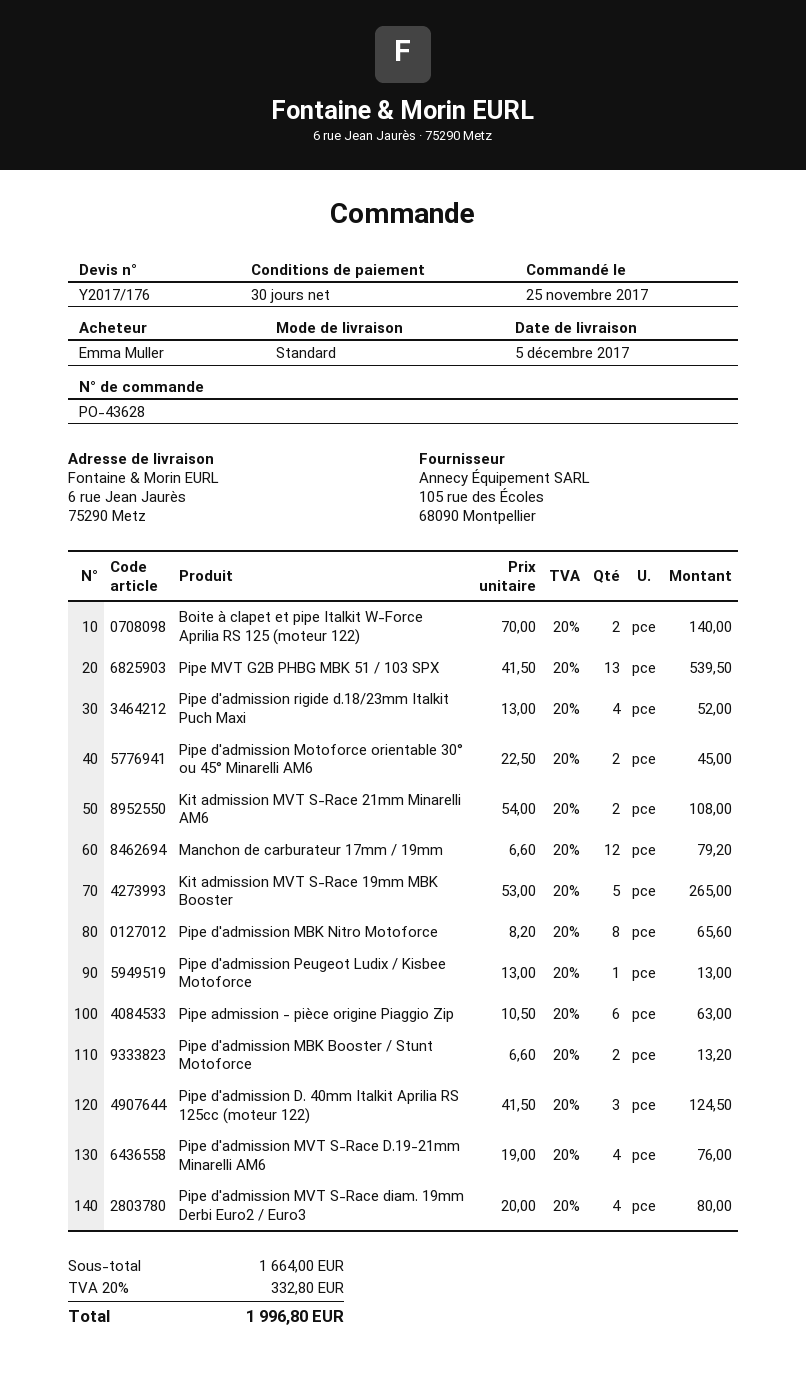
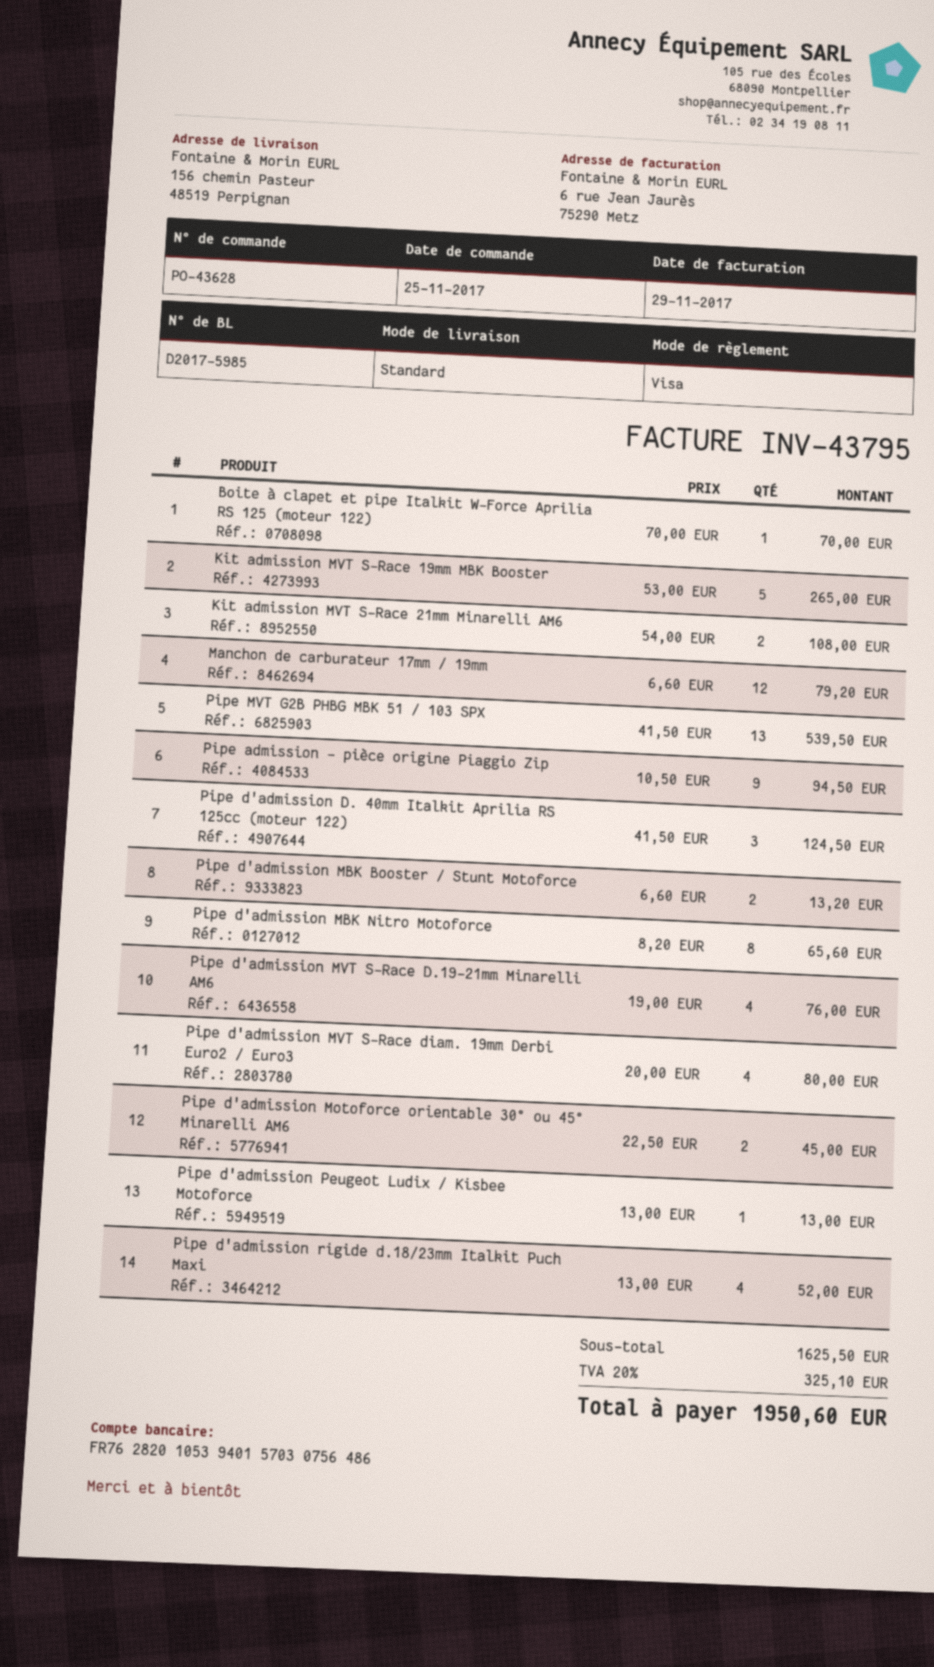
ship to: 6 rue Jean Jaurès, 75290 Metz -> 156 chemin Pasteur, 48519 Perpignan
Boite à clapet et pipe Italkit W-Force Aprilia RS 125 (moteur 122): 2 x 70.00 = 140.00 -> 1 x 70.00 = 70.00
Pipe admission - pièce origine Piaggio Zip: 6 x 10.50 = 63.00 -> 9 x 10.50 = 94.50
subtotal: 1664.00 -> 1625.50
tax: 20% = 332.80 -> 20% = 325.10
total: 1996.80 -> 1950.60

